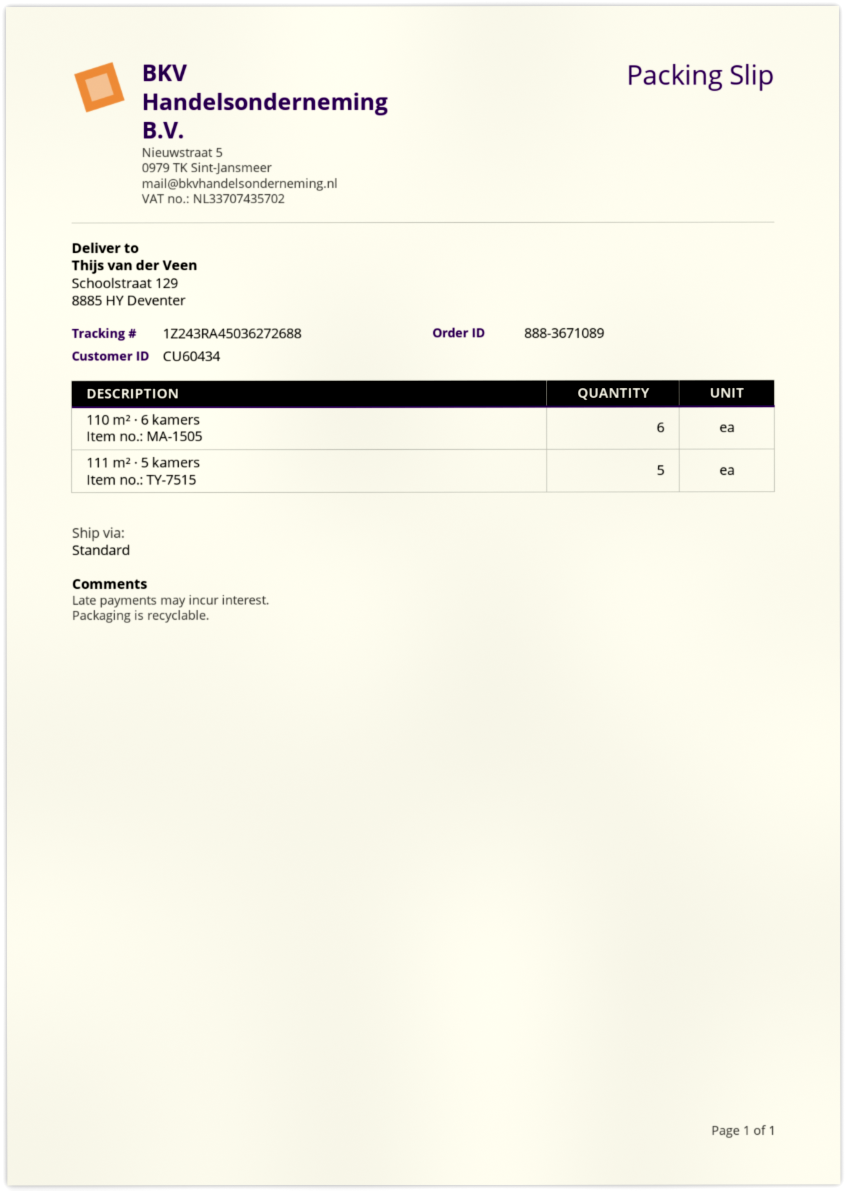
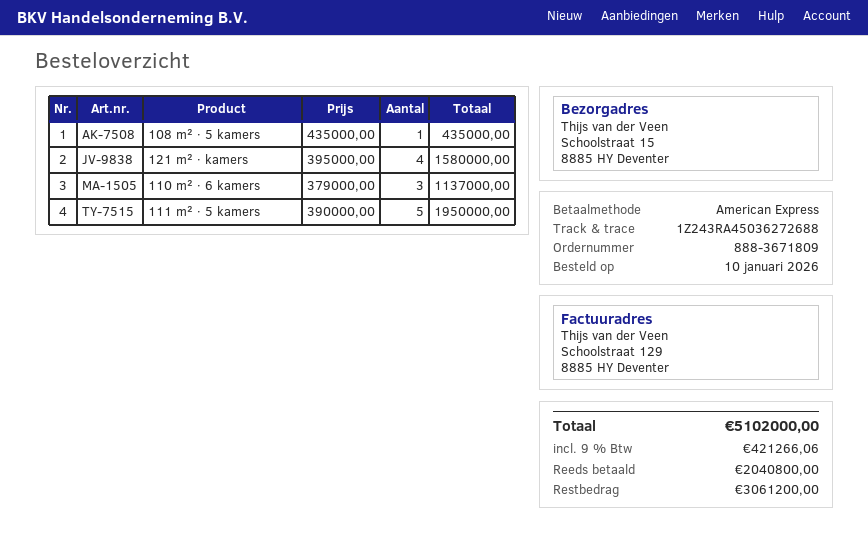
order number: 888-3671089 -> 888-3671809
ship to: Schoolstraat 129, 8885 HY Deventer -> Schoolstraat 15, 8885 HY Deventer
110 m² · 6 kamers: 6 -> 3
108 m² · 5 kamers: none -> 1
121 m² · kamers: none -> 4

